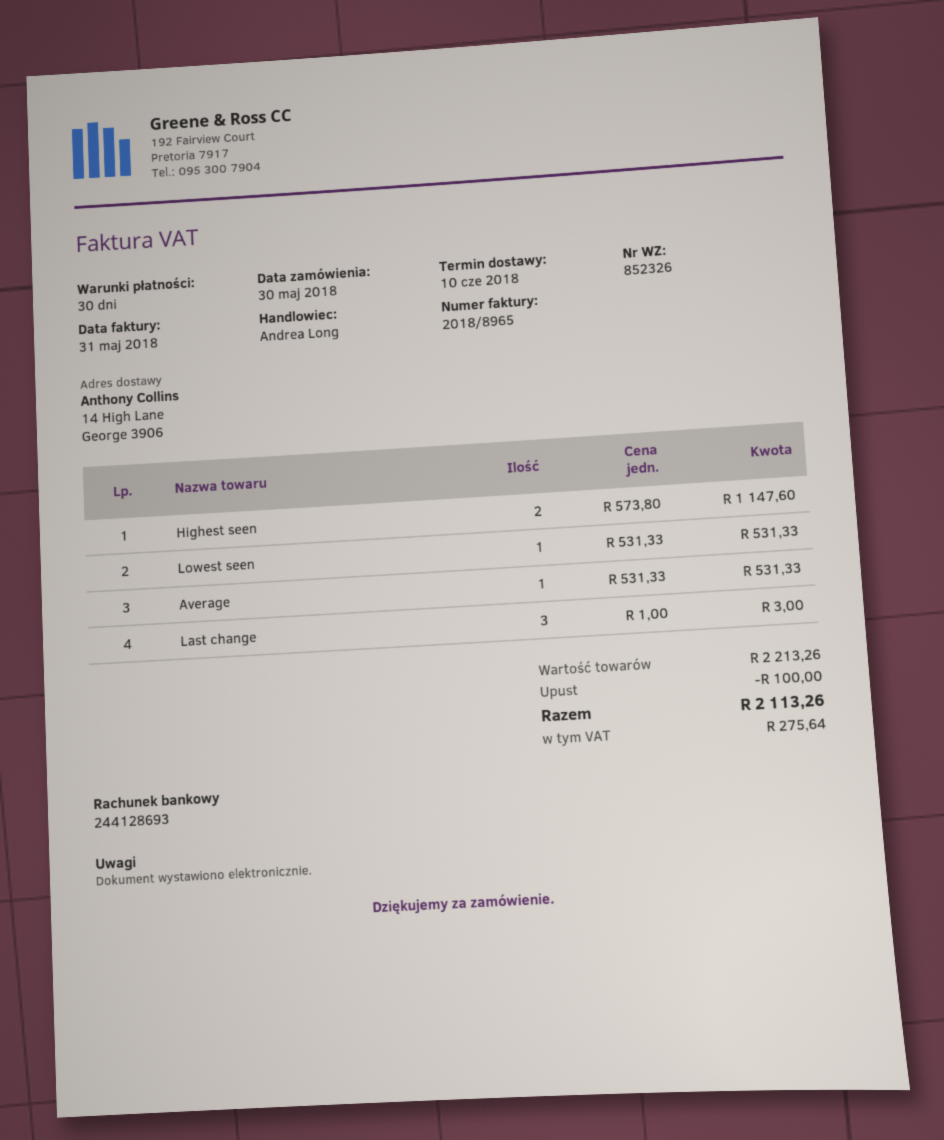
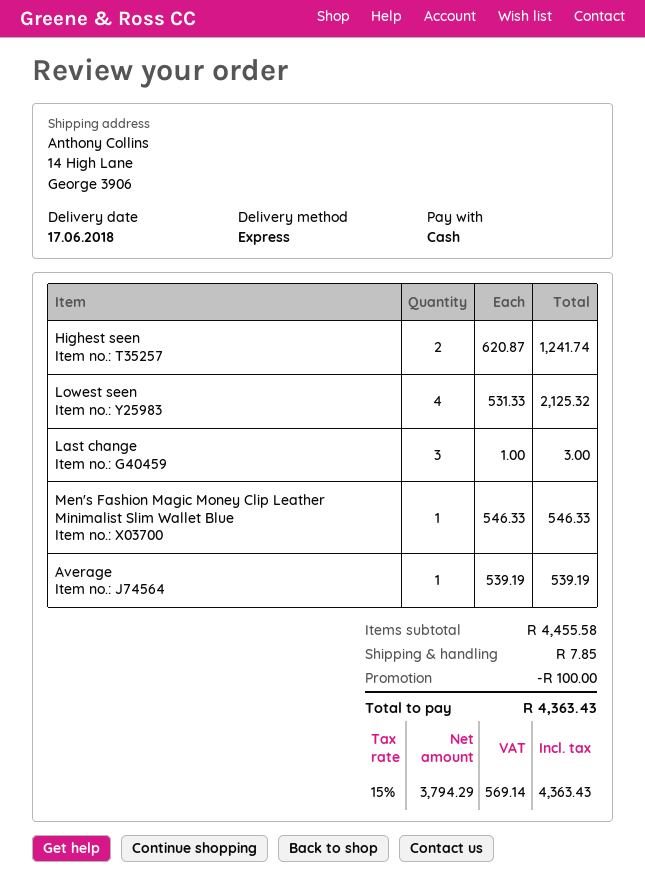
delivery date: 2018-06-10 -> 2018-06-17
Highest seen: 2 x 573.80 = 1147.60 -> 2 x 620.87 = 1241.74
Lowest seen: 1 x 531.33 = 531.33 -> 4 x 531.33 = 2125.32
Average: 1 x 531.33 = 531.33 -> 1 x 539.19 = 539.19
Men's Fashion Magic Money Clip Leather Minimalist Slim Wallet Blue: none -> 1 x 546.33 = 546.33
subtotal: 2213.26 -> 4455.58
shipping: none -> 7.85
tax: 275.64 -> 569.14
total: 2113.26 -> 4363.43

